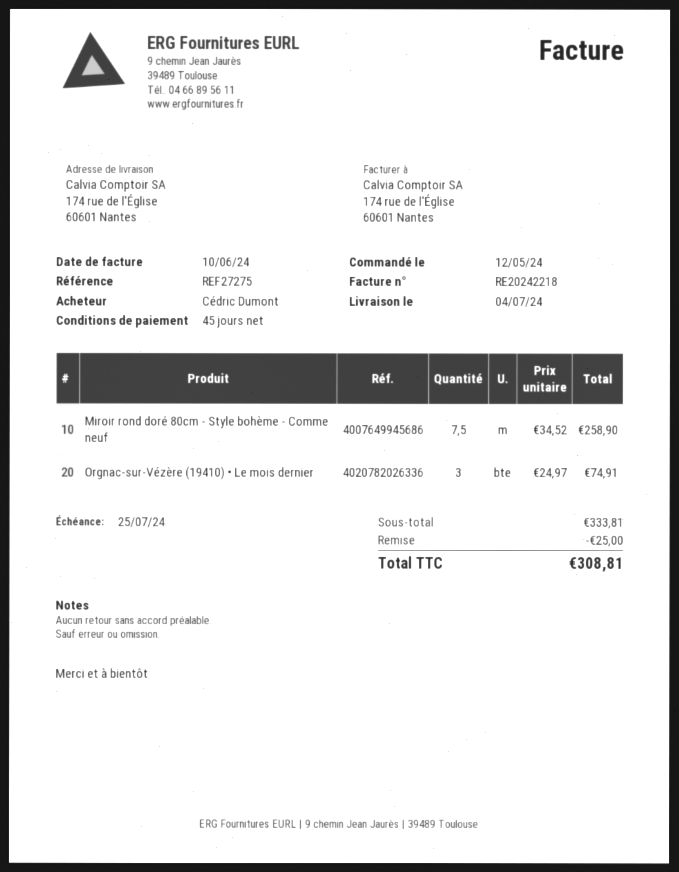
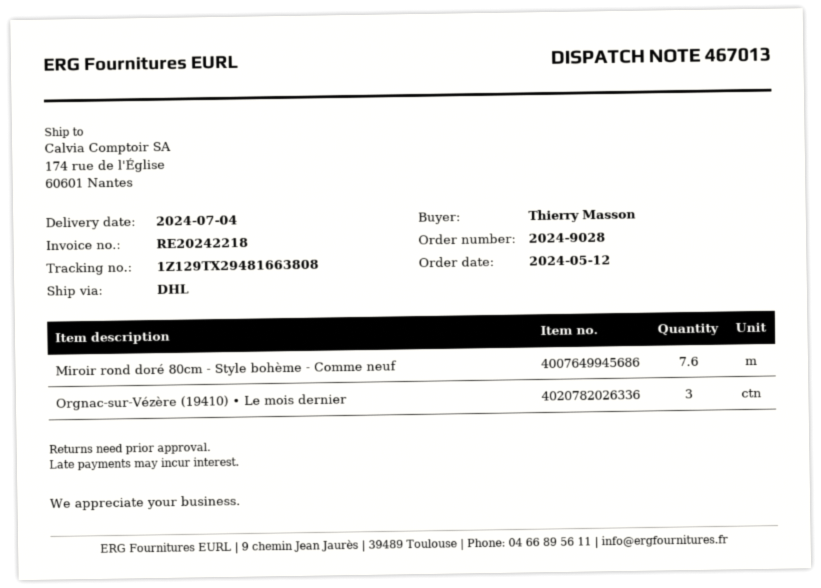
ordered by: Cédric Dumont -> Thierry Masson
Miroir rond doré 80cm - Style bohème - Comme neuf: 7.5 -> 7.6

